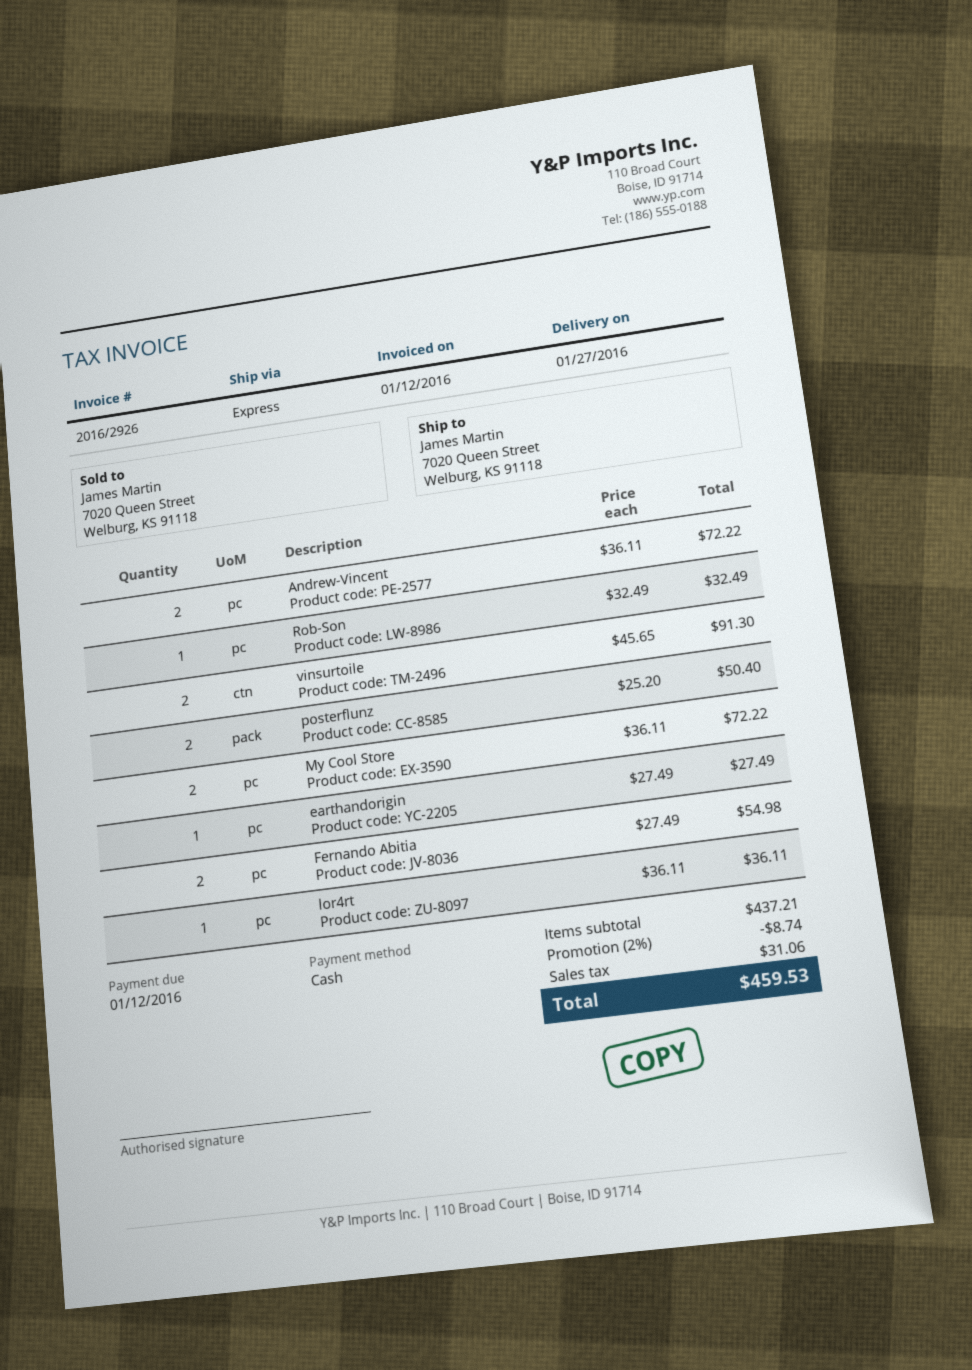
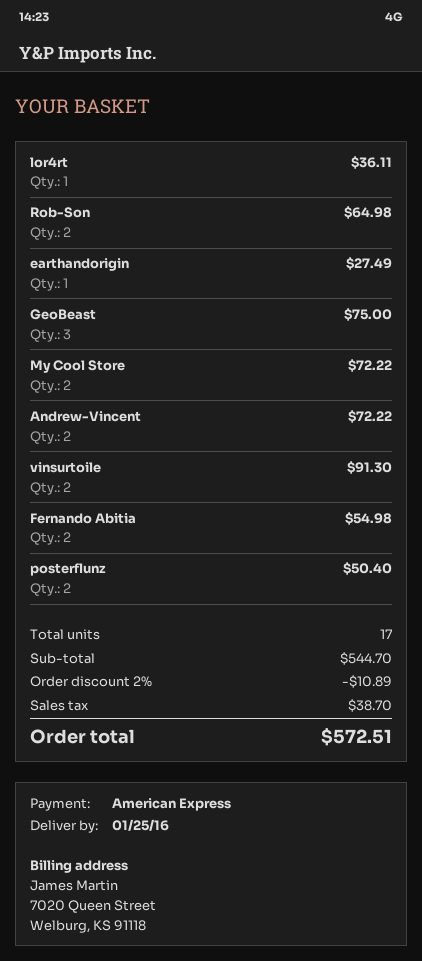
delivery date: 2016-01-27 -> 2016-01-25
payment method: cash -> American Express
Rob-Son: 1 for 32.49 -> 2 for 64.98
GeoBeast: none -> 3 for 75.00
subtotal: 437.21 -> 544.70
discount: 2% = 8.74 -> 2% = 10.89
tax: 31.06 -> 38.70
total: 459.53 -> 572.51

